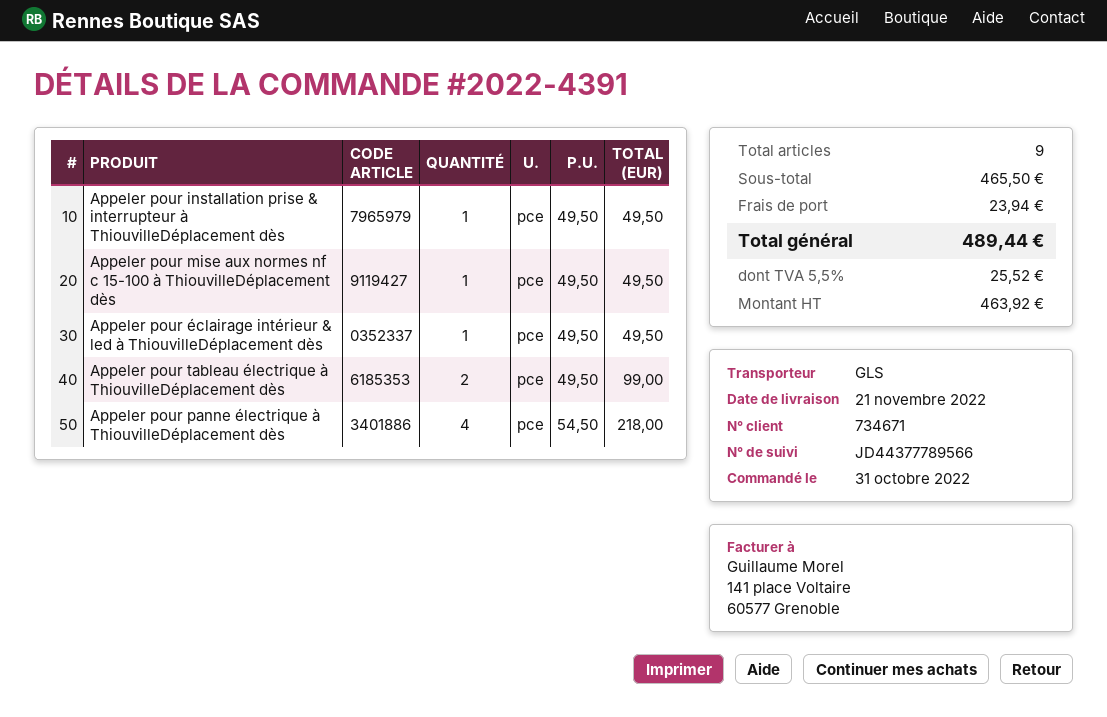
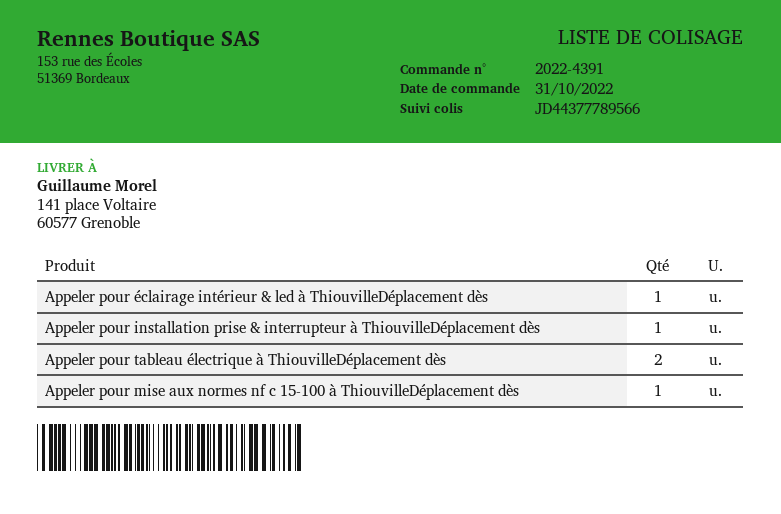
Appeler pour panne électrique à ThiouvilleDéplacement dès: 4 -> none

